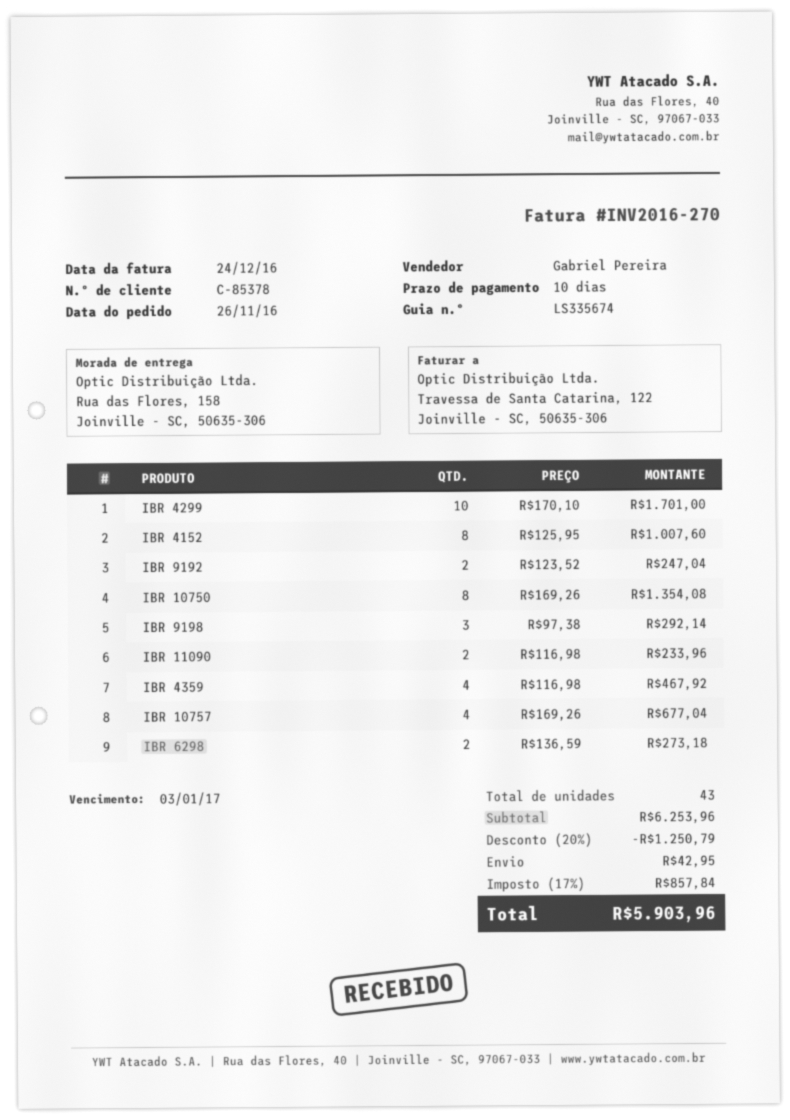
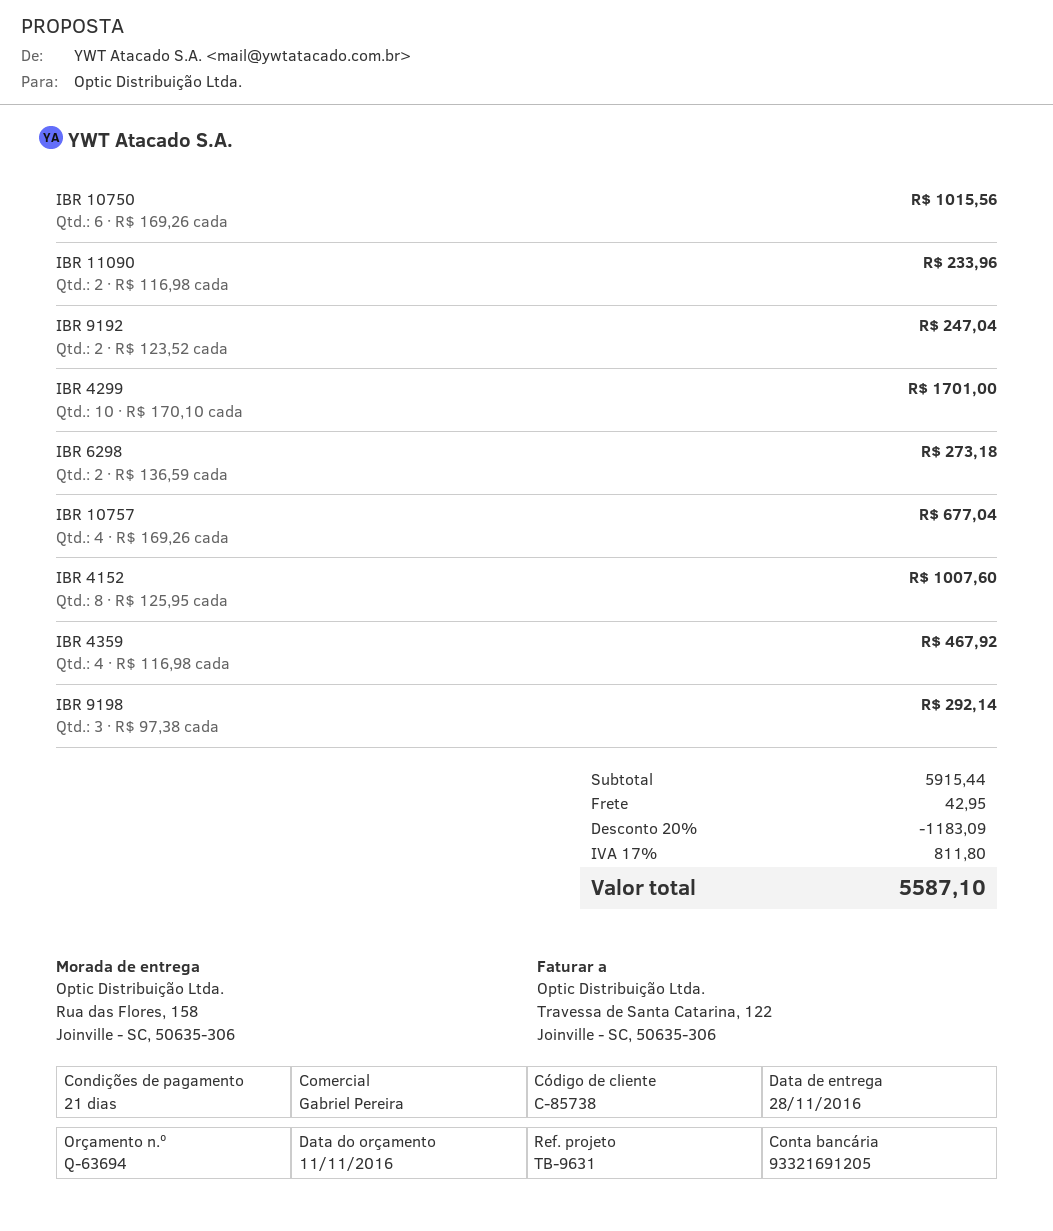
payment terms: 10 days -> 21 days
customer number: C-85378 -> C-85738
IBR 10750: 8 x 169.26 = 1354.08 -> 6 x 169.26 = 1015.56
subtotal: 6253.96 -> 5915.44
discount: 20% = 1250.79 -> 20% = 1183.09
tax: 17% = 857.84 -> 17% = 811.80
total: 5903.96 -> 5587.10

